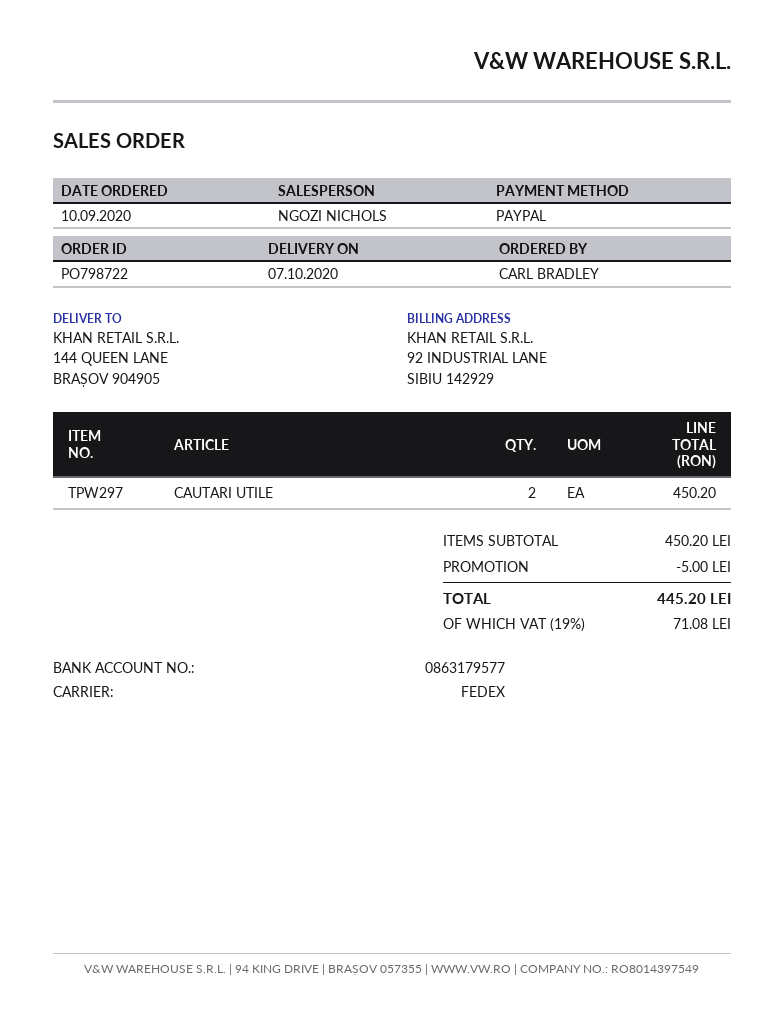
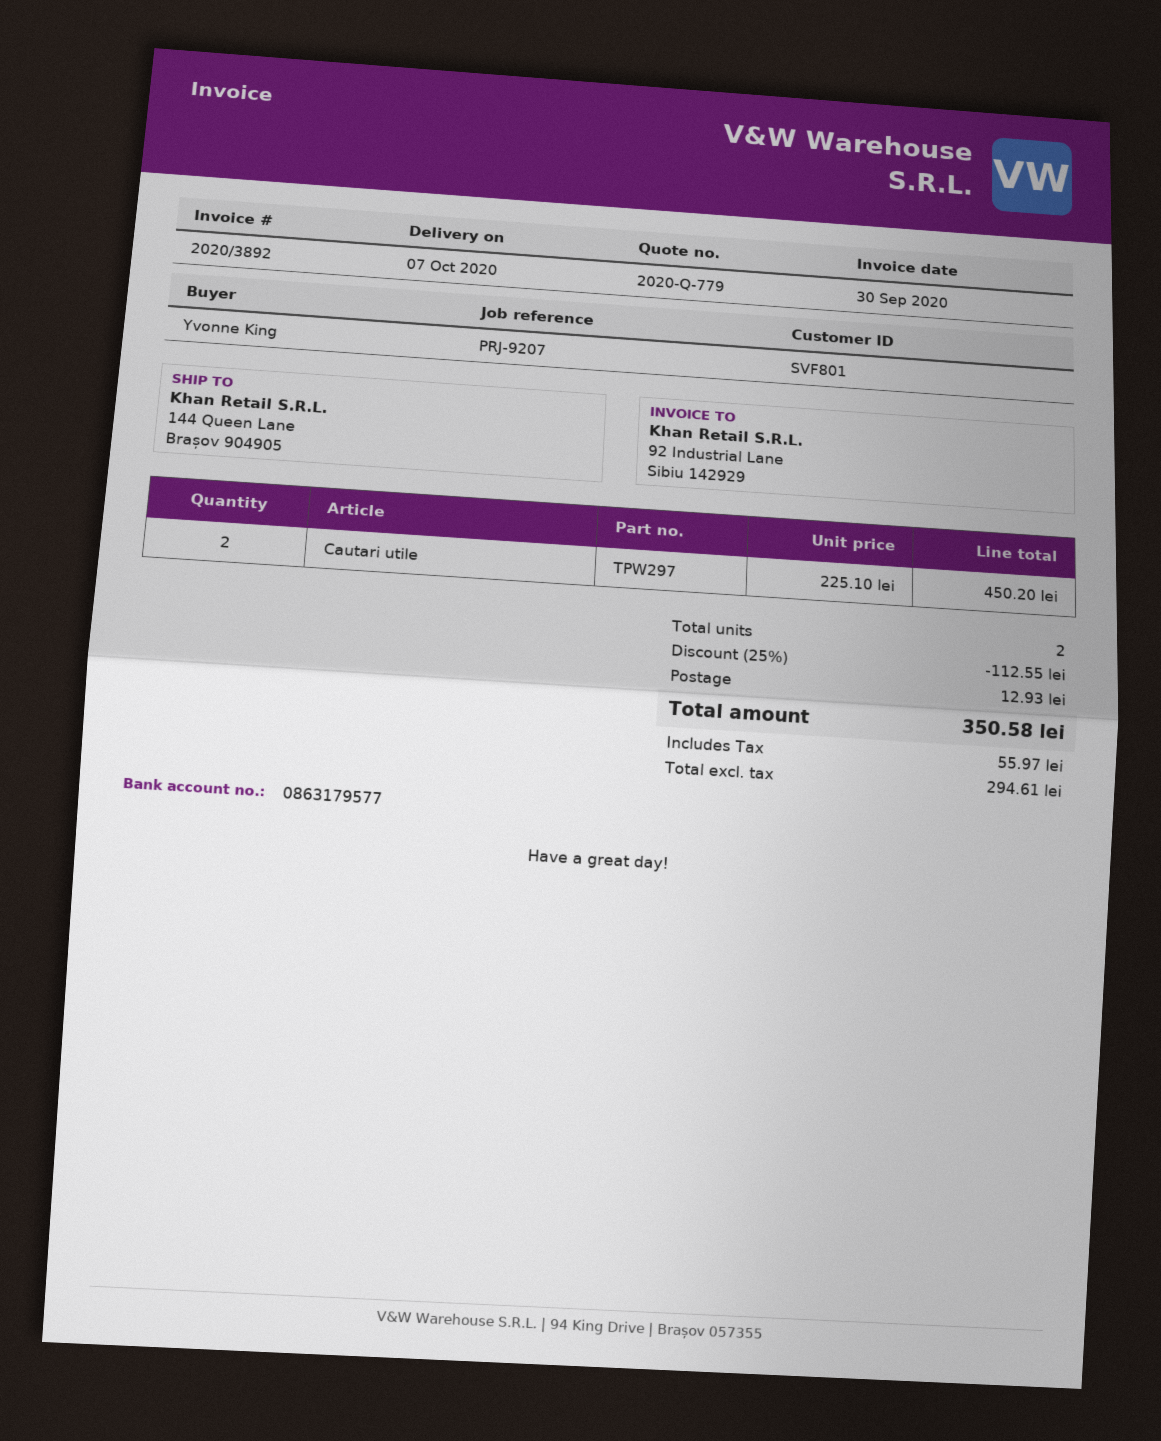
ordered by: CARL BRADLEY -> Yvonne King
discount: 5.00 -> 112.55
shipping: none -> 12.93
tax: 71.08 -> 55.97
total: 445.20 -> 350.58

